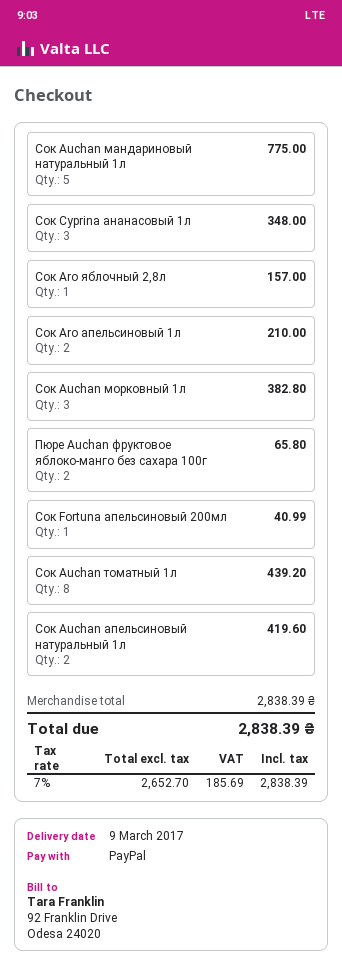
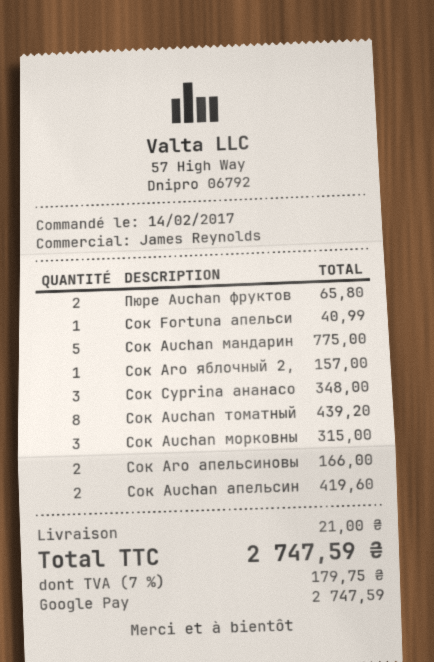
payment method: PayPal -> Google Pay
Сок Aro апельсиновый 1л: 2 for 210.00 -> 2 for 166.00
Сок Auchan морковный 1л: 3 for 382.80 -> 3 for 315.00
shipping: none -> 21.00
tax: 7% = 185.69 -> 7% = 179.75
total: 2838.39 -> 2747.59

